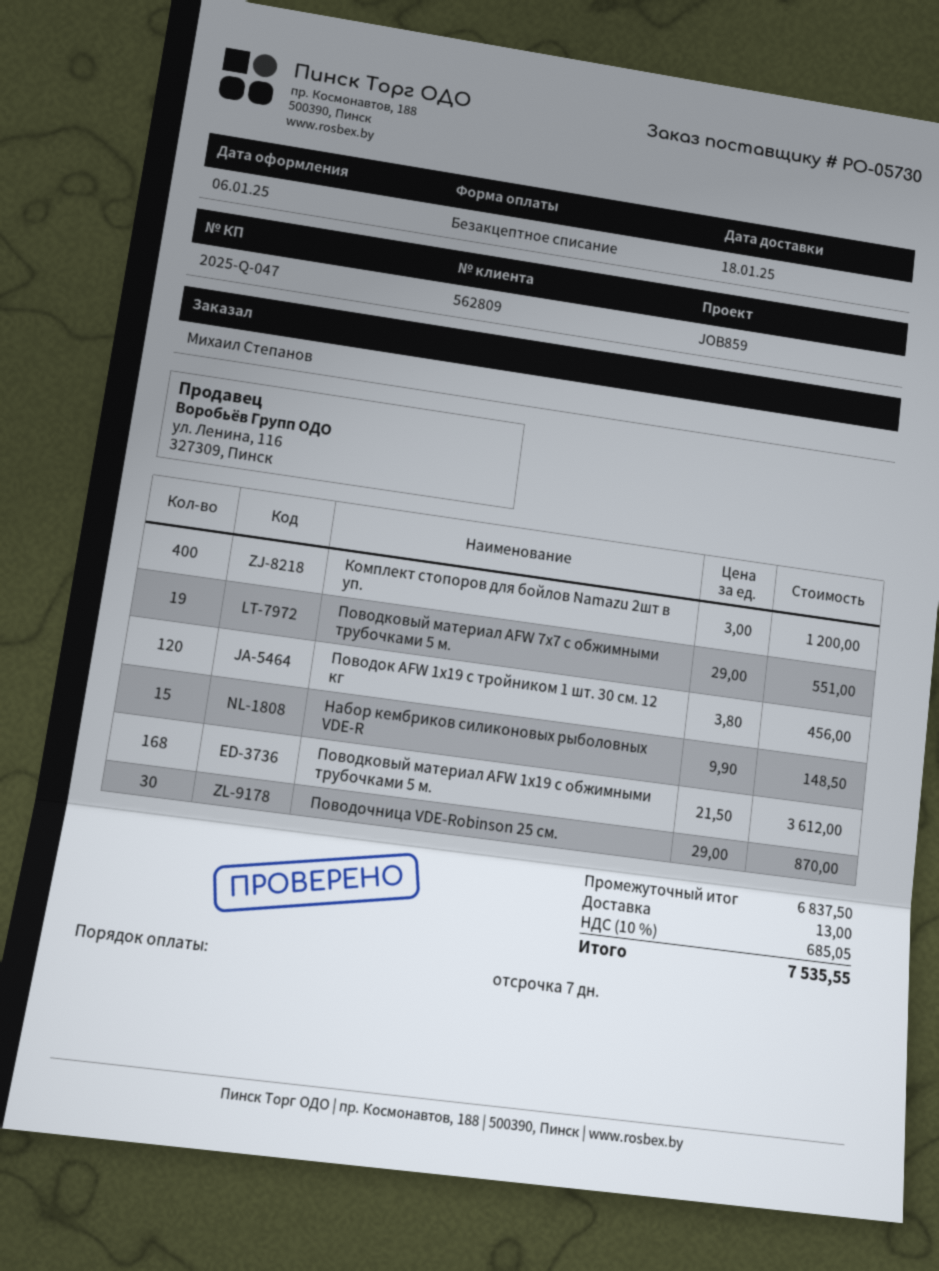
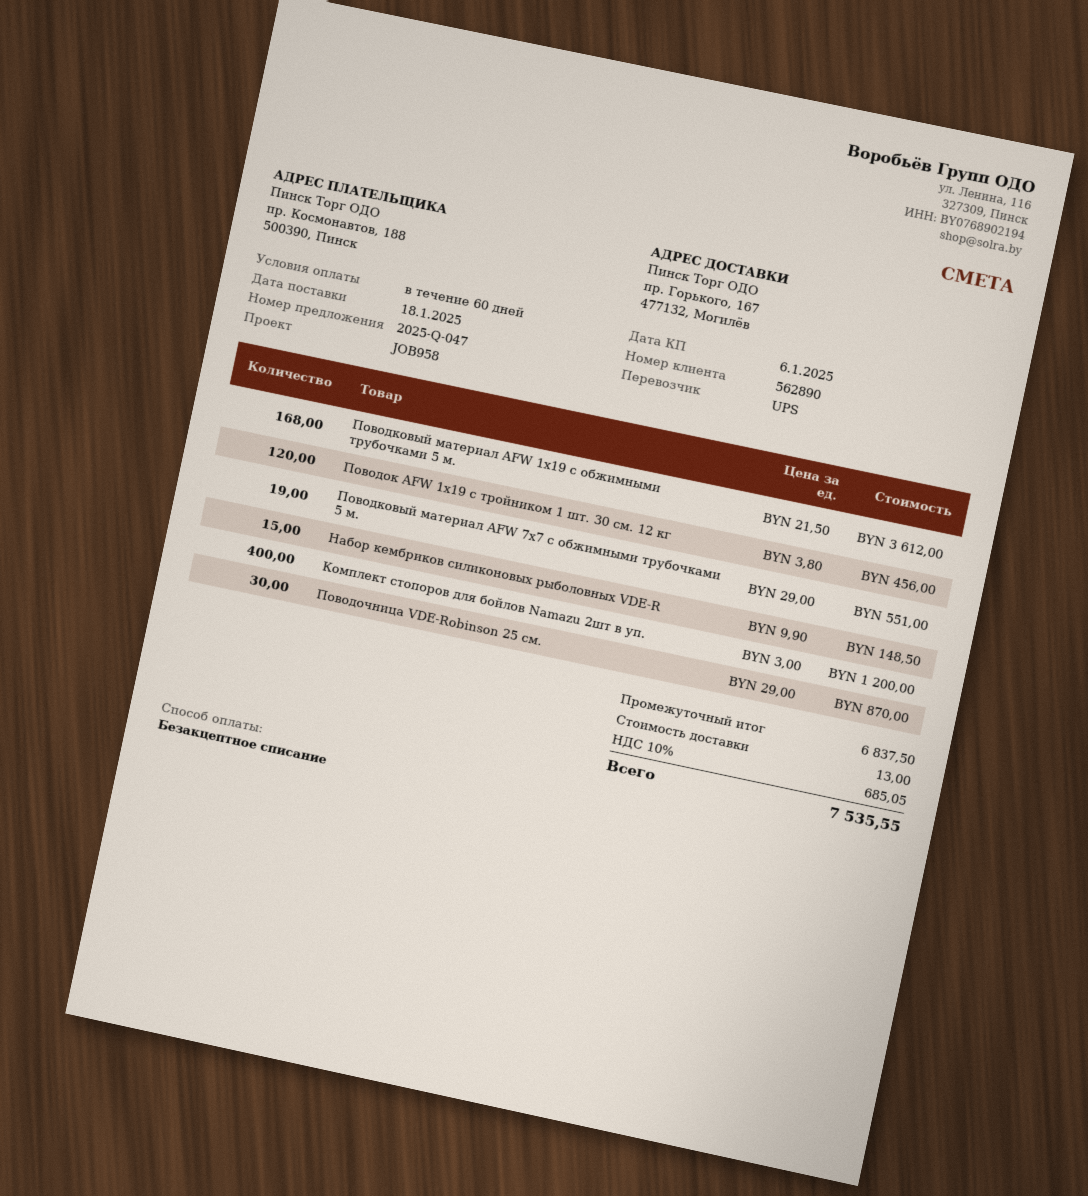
payment terms: 7 days -> 60 days
customer number: 562809 -> 562890
reference: JOB859 -> JOB958

